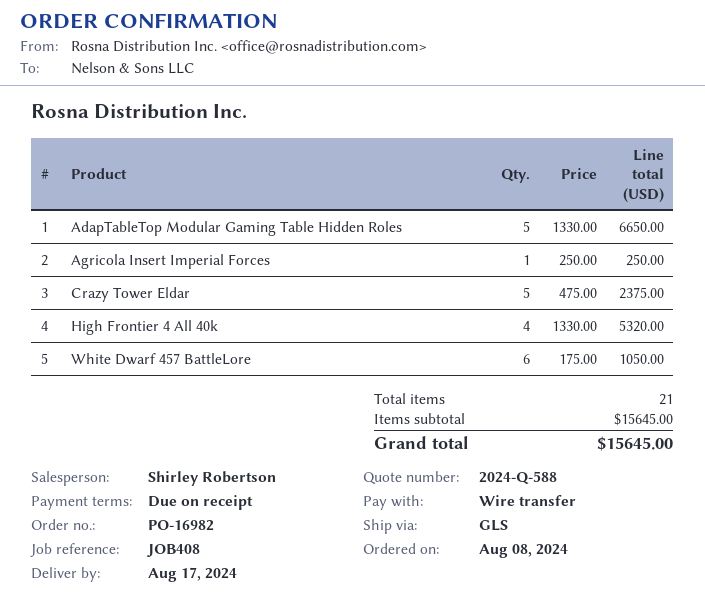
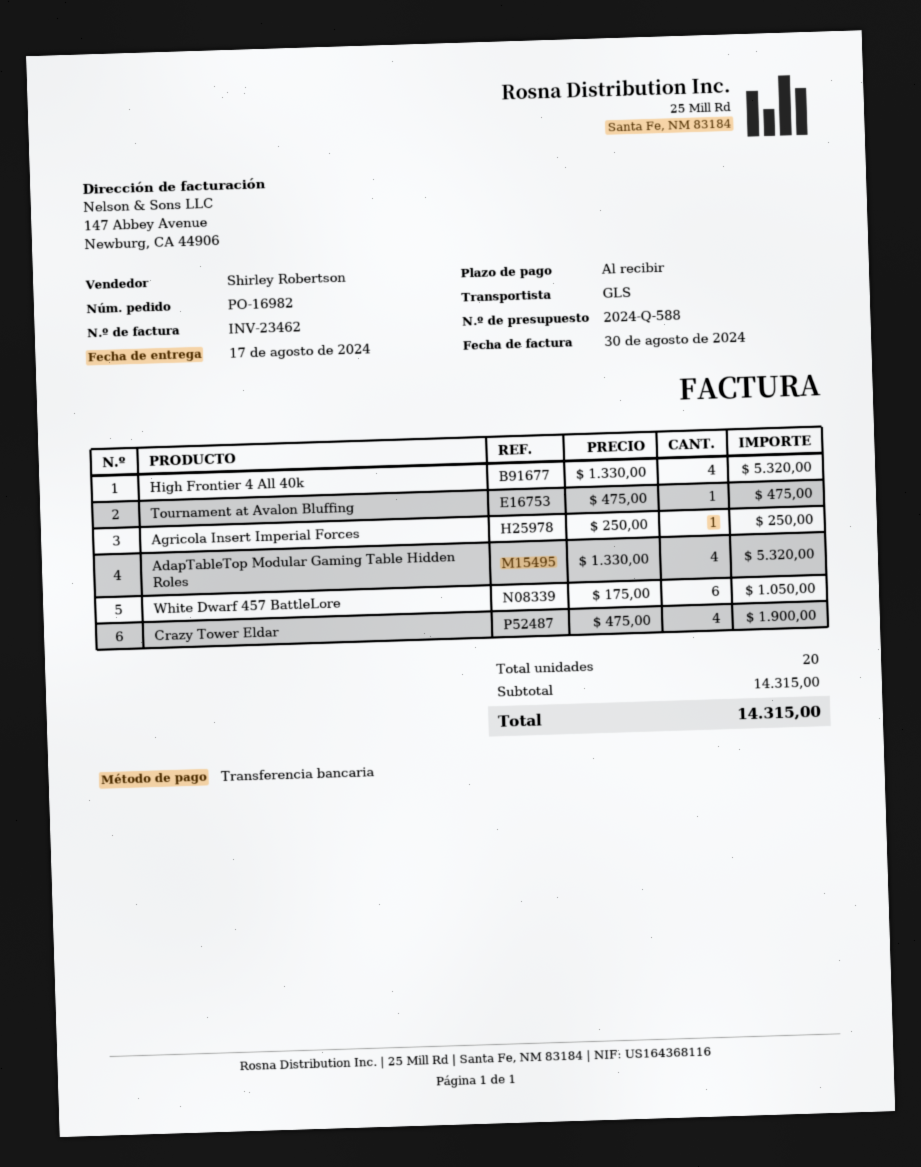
AdapTableTop Modular Gaming Table Hidden Roles: 5 x 1330.00 = 6650.00 -> 4 x 1330.00 = 5320.00
Crazy Tower Eldar: 5 x 475.00 = 2375.00 -> 4 x 475.00 = 1900.00
Tournament at Avalon Bluffing: none -> 1 x 475.00 = 475.00
total quantity: 21 -> 20
subtotal: 15645.00 -> 14315.00
total: 15645.00 -> 14315.00

